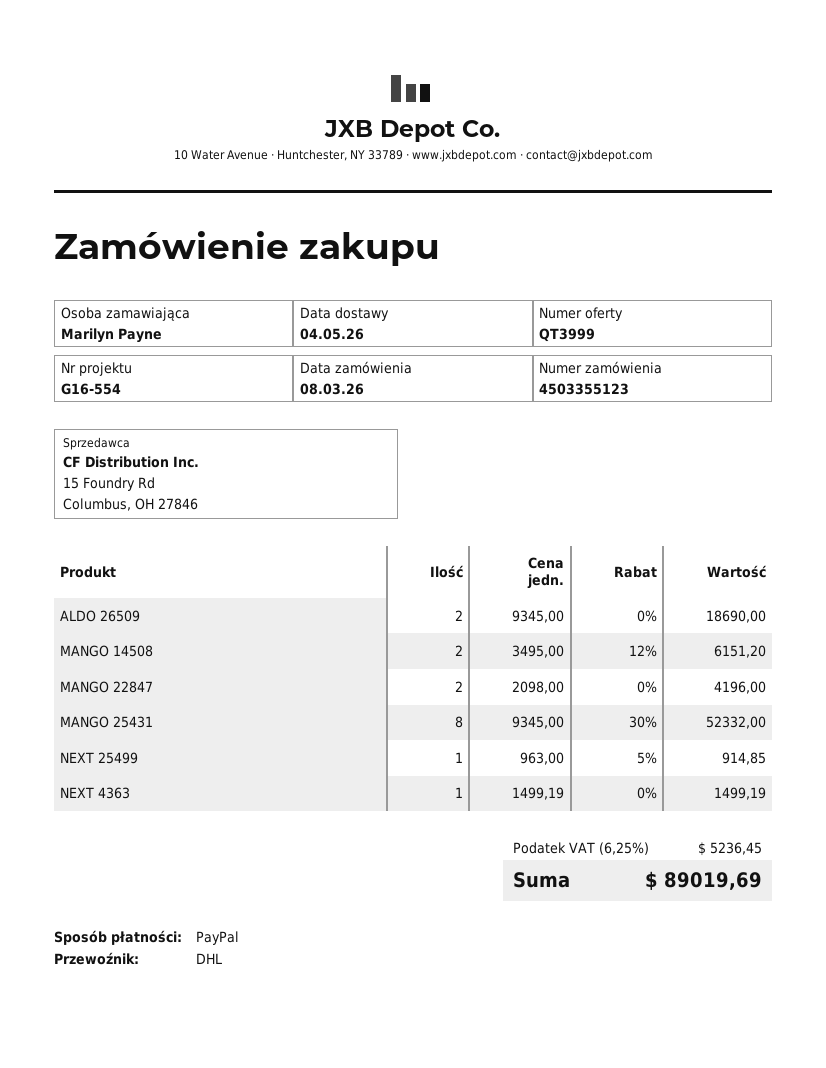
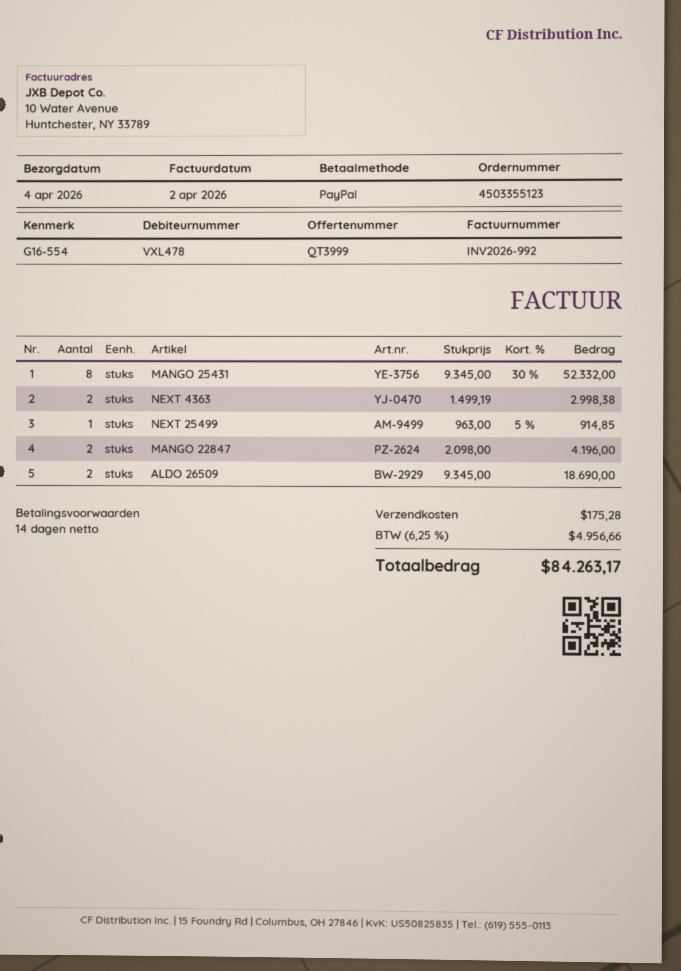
delivery date: 2026-05-04 -> 2026-04-04
MANGO 14508: 2 x 3495.00 - 12% = 6151.20 -> none
NEXT 4363: 1 x 1499.19 = 1499.19 -> 2 x 1499.19 = 2998.38
shipping: none -> 175.28
tax: 6.25% = 5236.45 -> 6.25% = 4956.66
total: 89019.69 -> 84263.17

